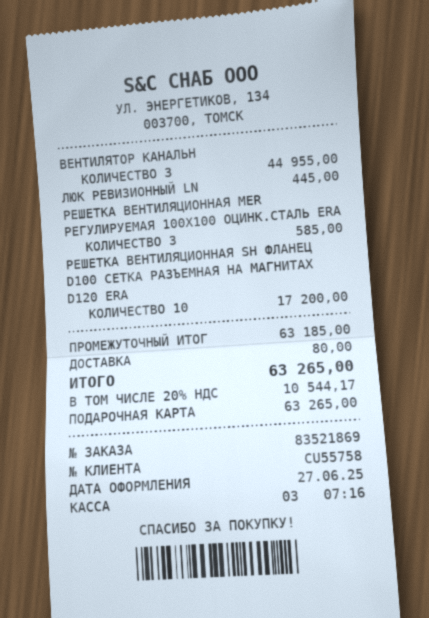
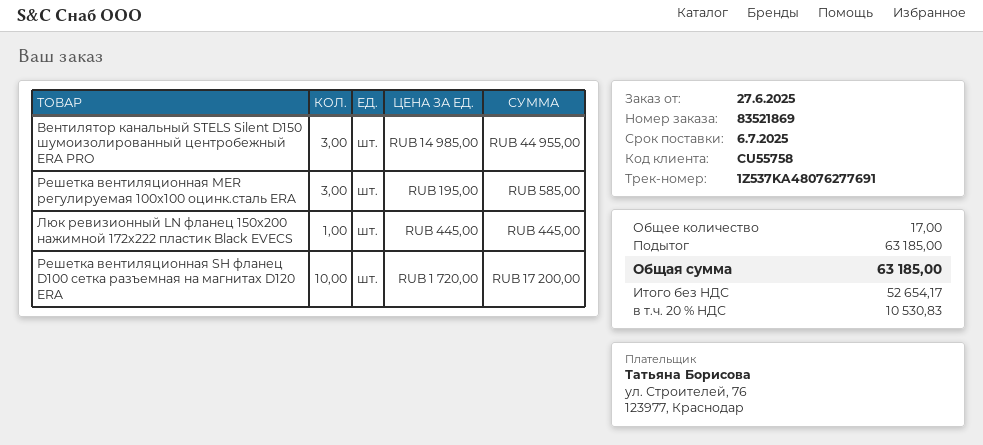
shipping: 80.00 -> none
tax: 20% = 10544.17 -> 20% = 10530.83
total: 63265.00 -> 63185.00

